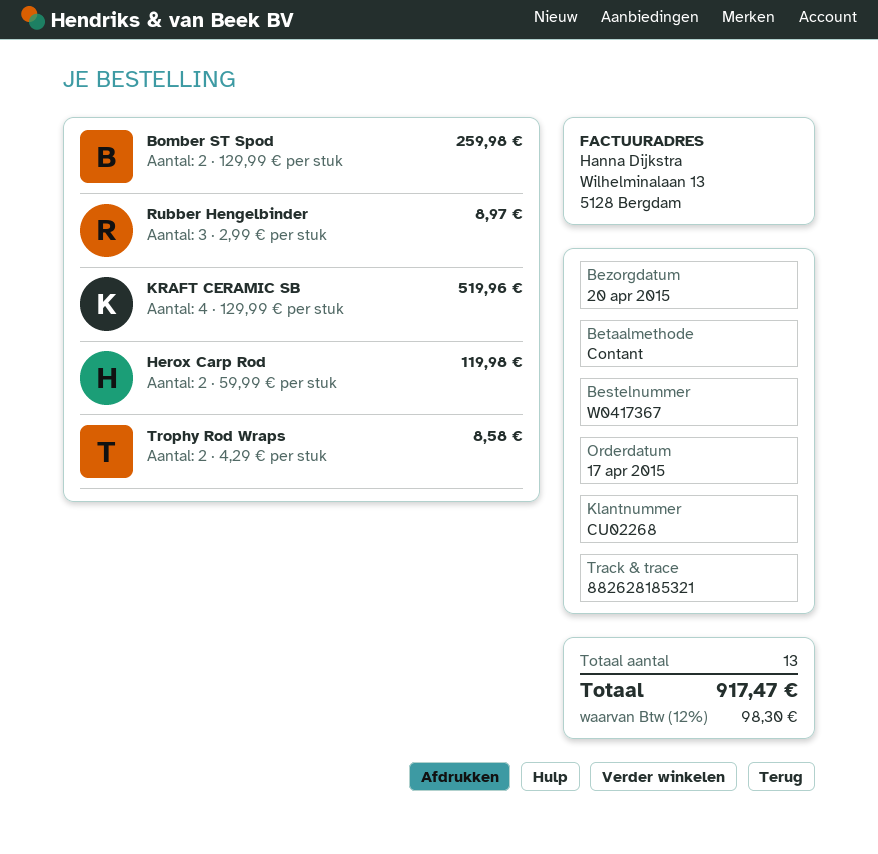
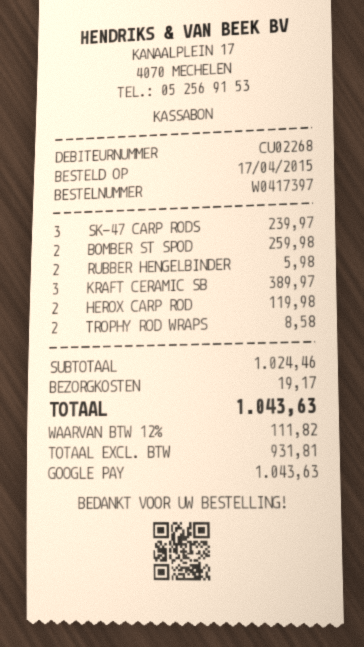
order number: W0417367 -> W0417397
payment method: cash -> Google Pay
Rubber Hengelbinder: 3 for 8.97 -> 2 for 5.98
KRAFT CERAMIC SB: 4 for 519.96 -> 3 for 389.97
SK-47 CARP RODS: none -> 3 for 239.97
shipping: none -> 19.17
tax: 12% = 98.30 -> 12% = 111.82
total: 917.47 -> 1043.63

